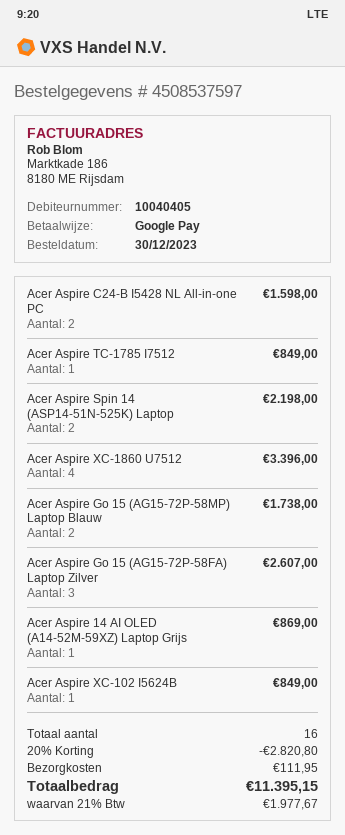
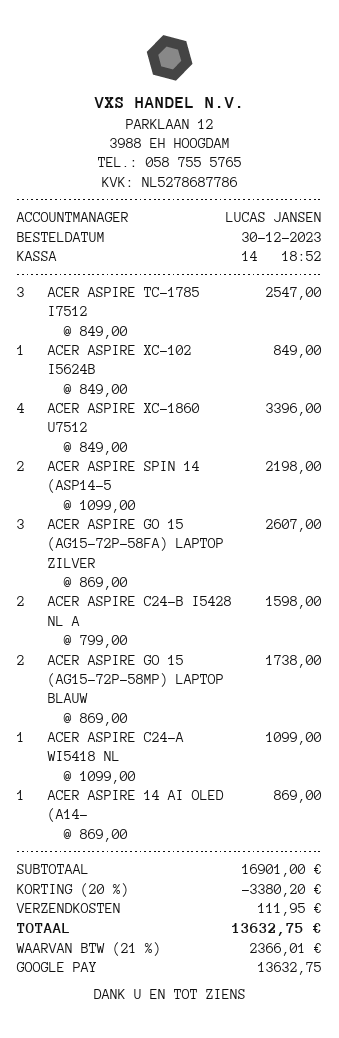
Acer Aspire TC-1785 I7512: 1 for 849.00 -> 3 for 2547.00
ACER ASPIRE C24-A WI5418 NL: none -> 1 for 1099.00
discount: 20% = 2820.80 -> 20% = 3380.20
tax: 21% = 1977.67 -> 21% = 2366.01
total: 11395.15 -> 13632.75

